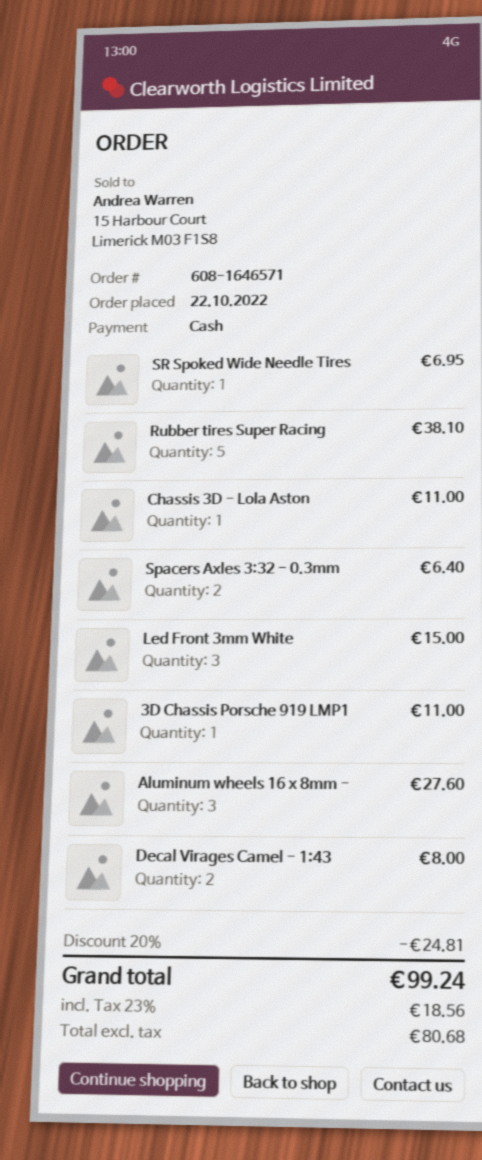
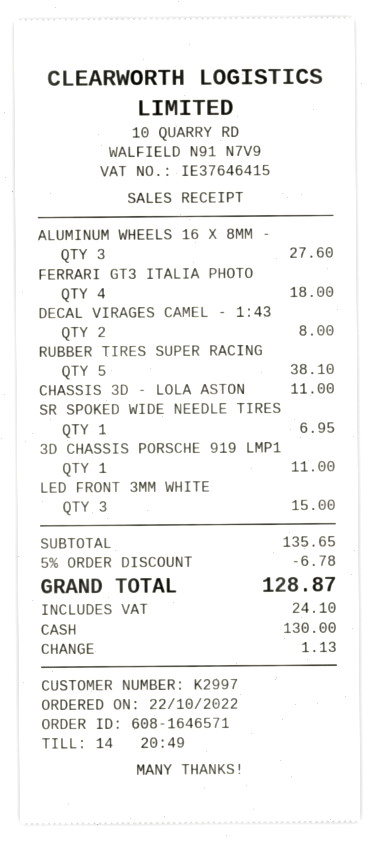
Spacers Axles 3:32 - 0.3mm: 2 for 6.40 -> none
FERRARI GT3 ITALIA PHOTO: none -> 4 for 18.00
discount: 20% = 24.81 -> 5% = 6.78
tax: 18.56 -> 24.10
total: 99.24 -> 128.87

